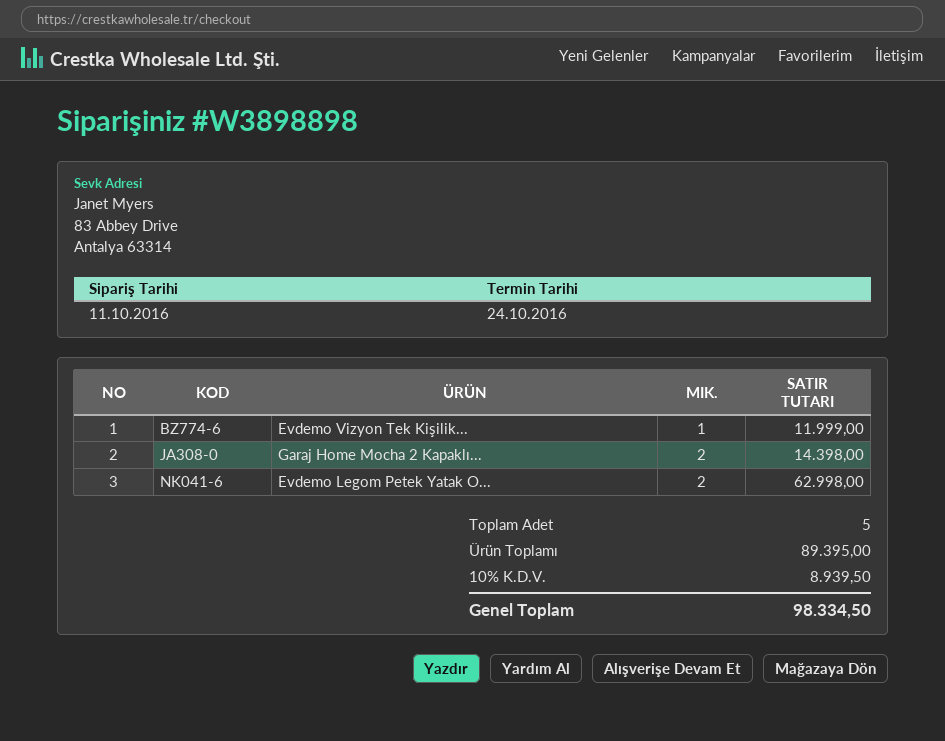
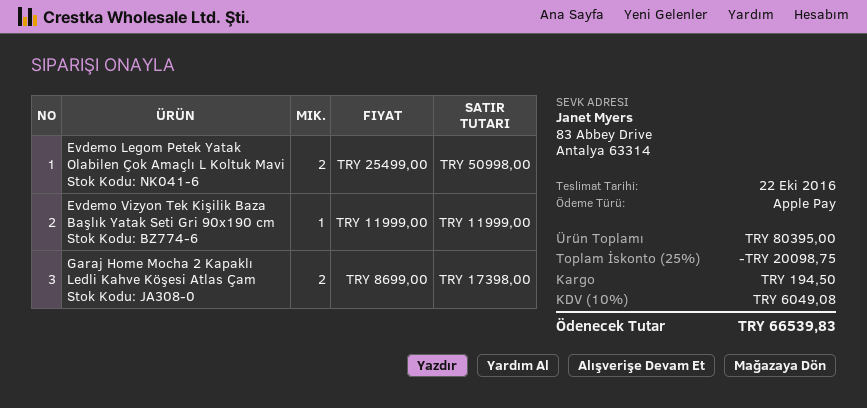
delivery date: 2016-10-24 -> 2016-10-22
Garaj Home Mocha 2 Kapaklı...: 2 for 14398.00 -> 2 for 17398.00
Evdemo Legom Petek Yatak O...: 2 for 62998.00 -> 2 for 50998.00
subtotal: 89395.00 -> 80395.00
discount: none -> 25% = 20098.75
shipping: none -> 194.50
tax: 10% = 8939.50 -> 10% = 6049.08
total: 98334.50 -> 66539.83

